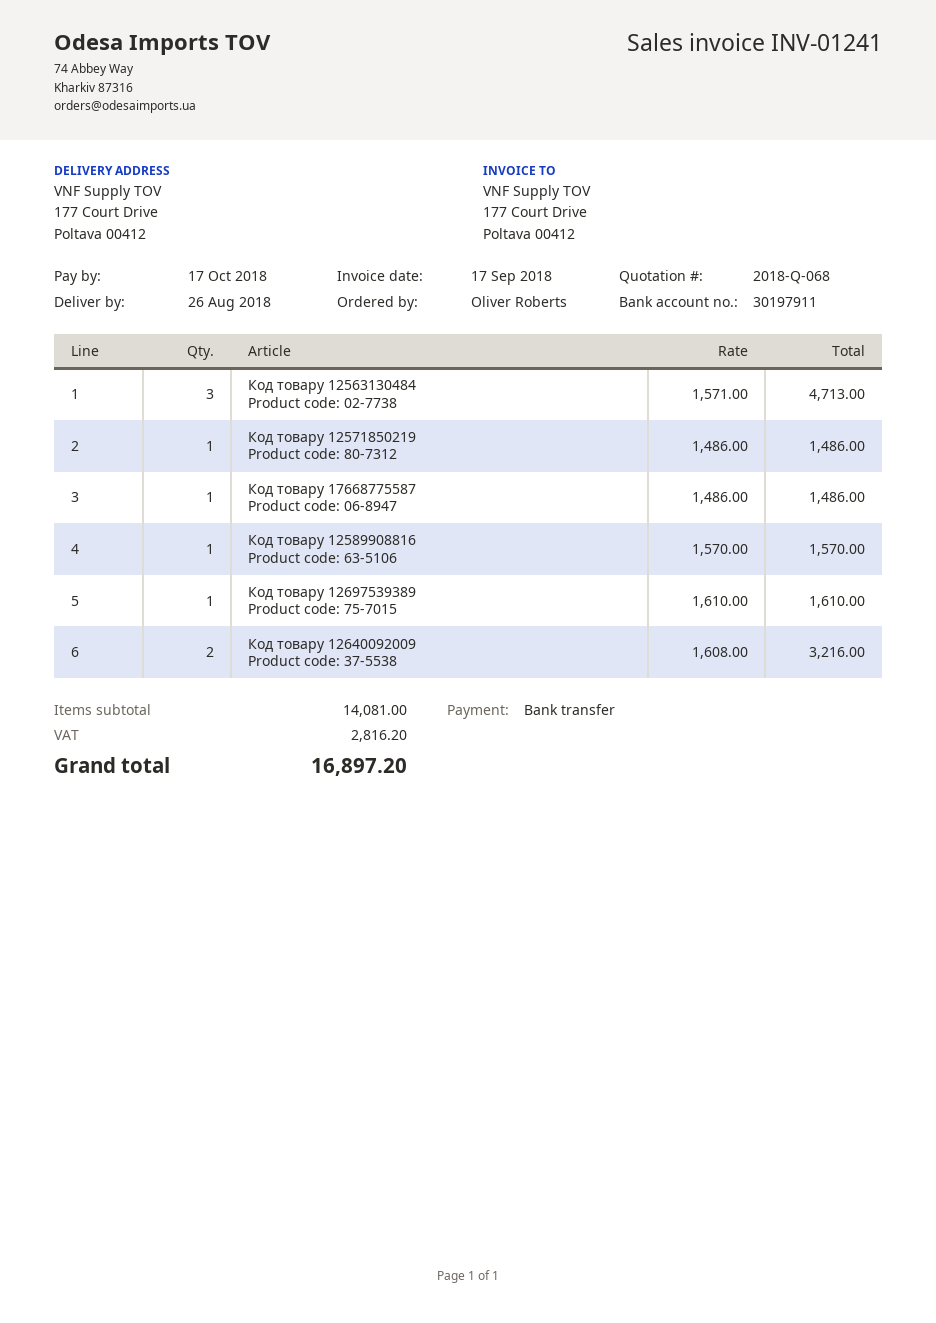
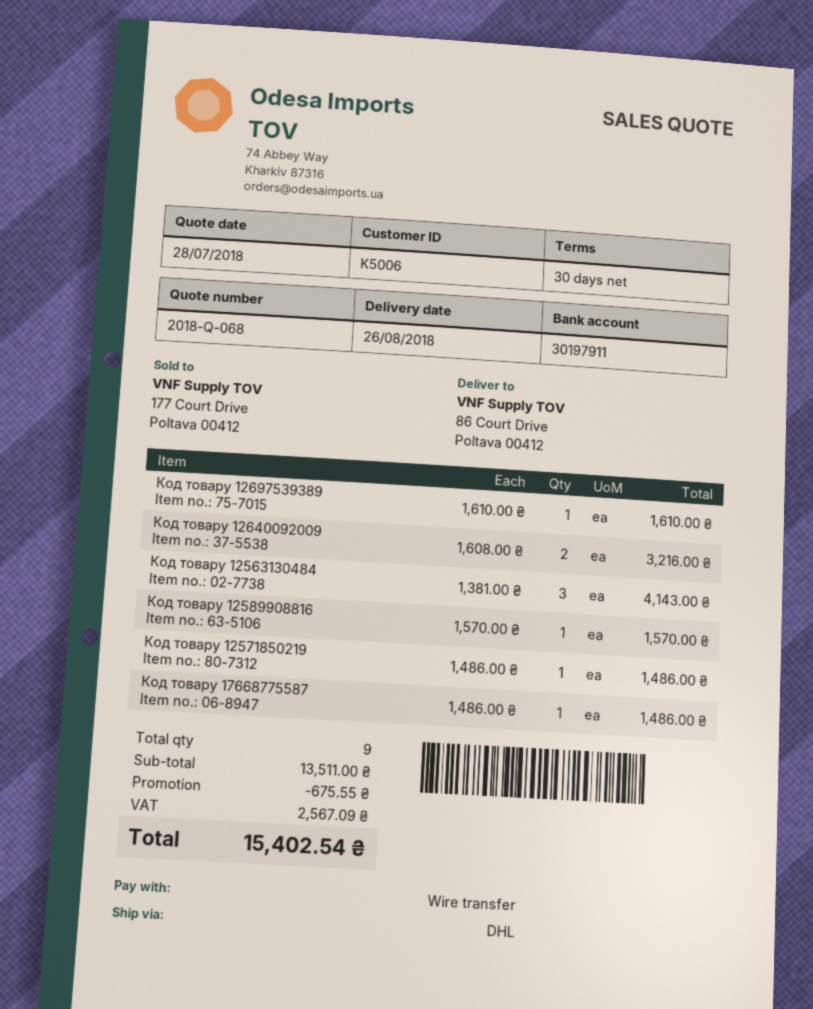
ship to: 177 Court Drive, Poltava 00412 -> 86 Court Drive, Poltava 00412
Код товару 12563130484: 3 x 1571.00 = 4713.00 -> 3 x 1381.00 = 4143.00
subtotal: 14081.00 -> 13511.00
discount: none -> 675.55
tax: 2816.20 -> 2567.09
total: 16897.20 -> 15402.54

